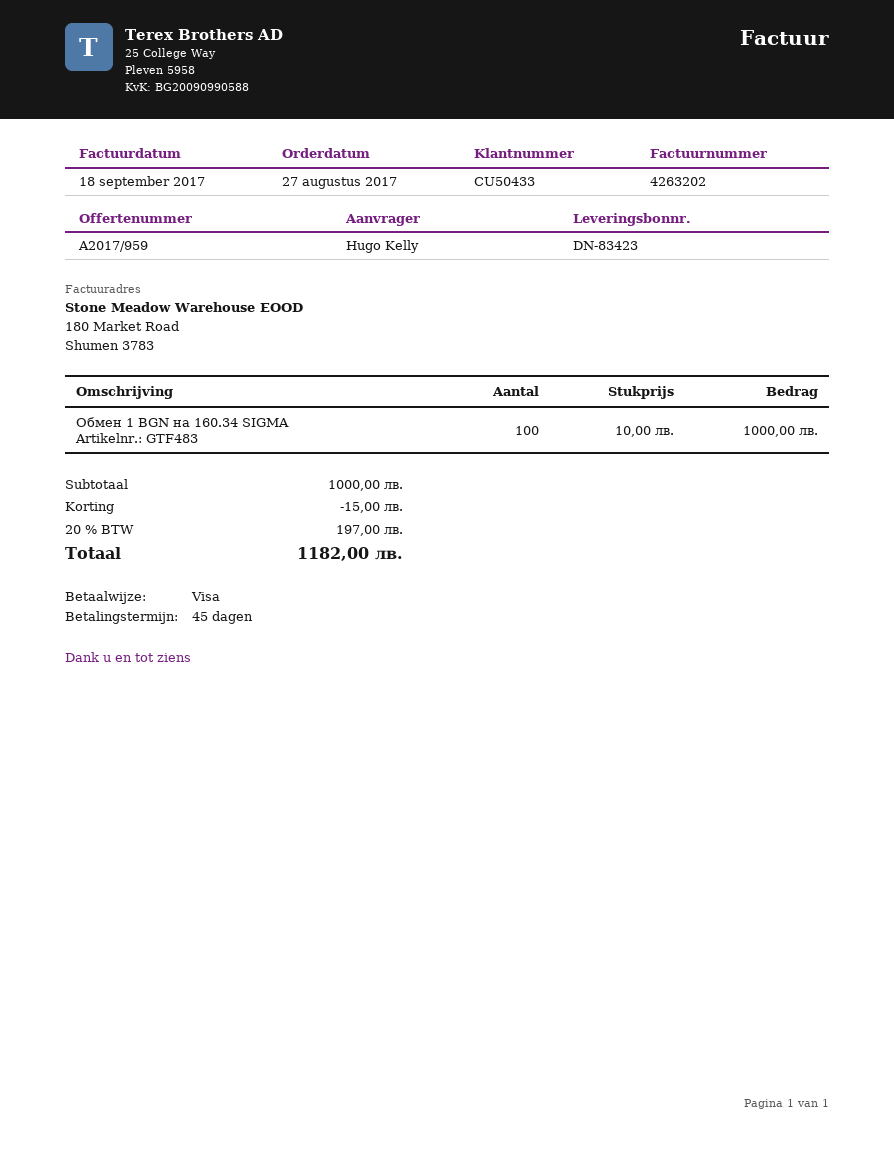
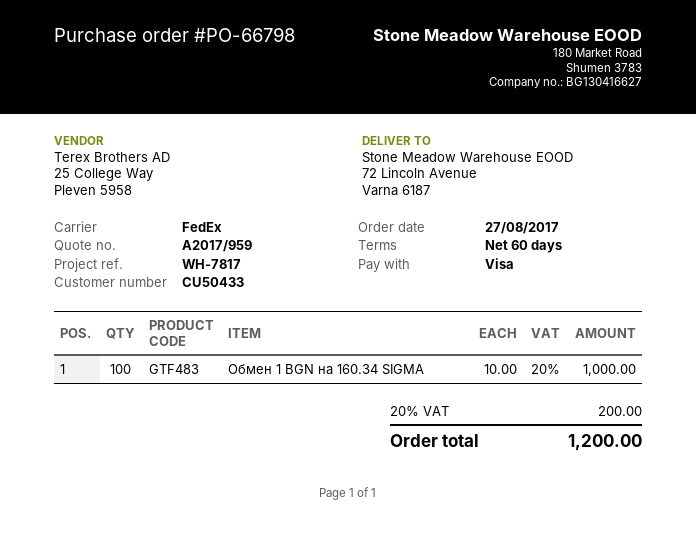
payment terms: 45 days -> 60 days
discount: 15.00 -> none
tax: 20% = 197.00 -> 20% = 200.00
total: 1182.00 -> 1200.00

